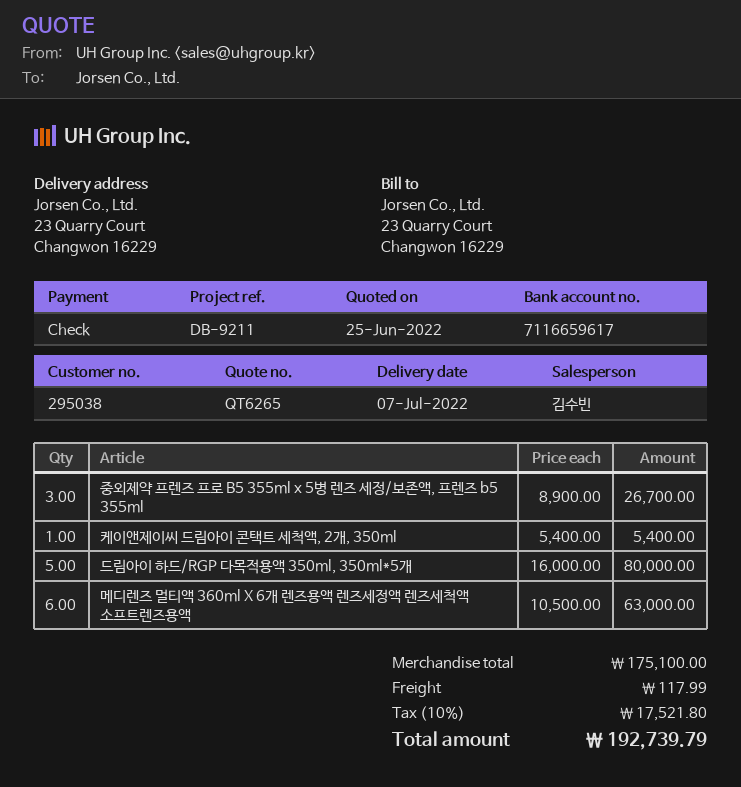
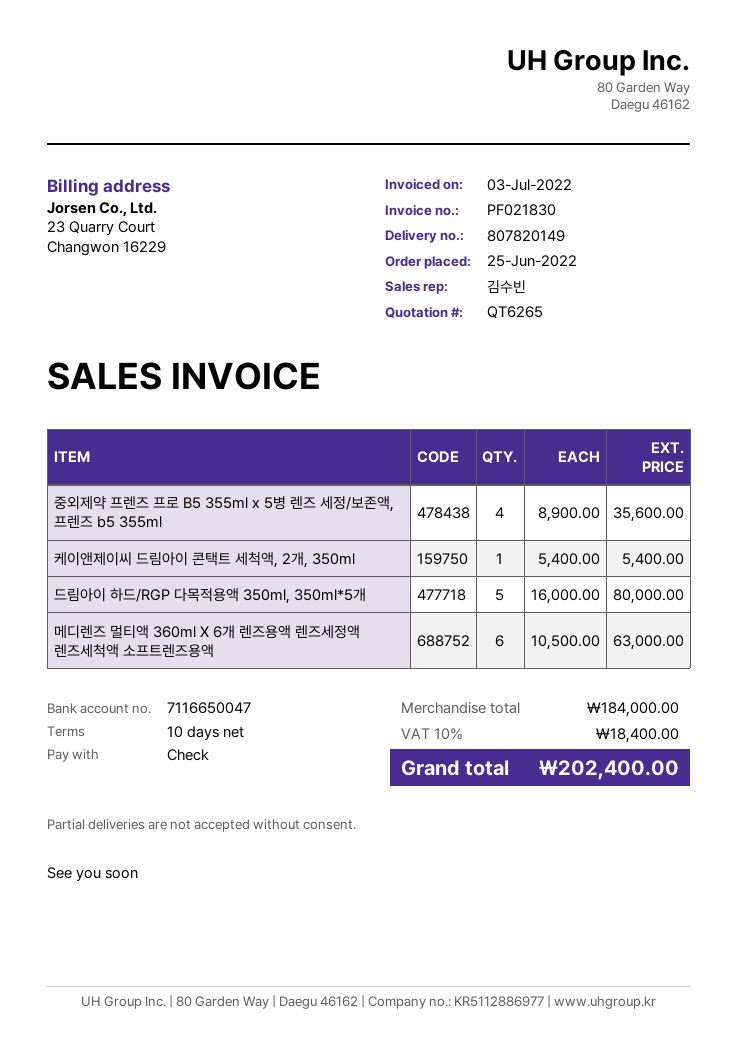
bank account: 7116659617 -> 7116650047
중외제약 프렌즈 프로 B5 355ml x 5병 렌즈 세정/보존액, 프렌즈 b5 355ml: 3 x 8900.00 = 26700.00 -> 4 x 8900.00 = 35600.00
subtotal: 175100.00 -> 184000.00
shipping: 117.99 -> none
tax: 10% = 17521.80 -> 10% = 18400.00
total: 192739.79 -> 202400.00

